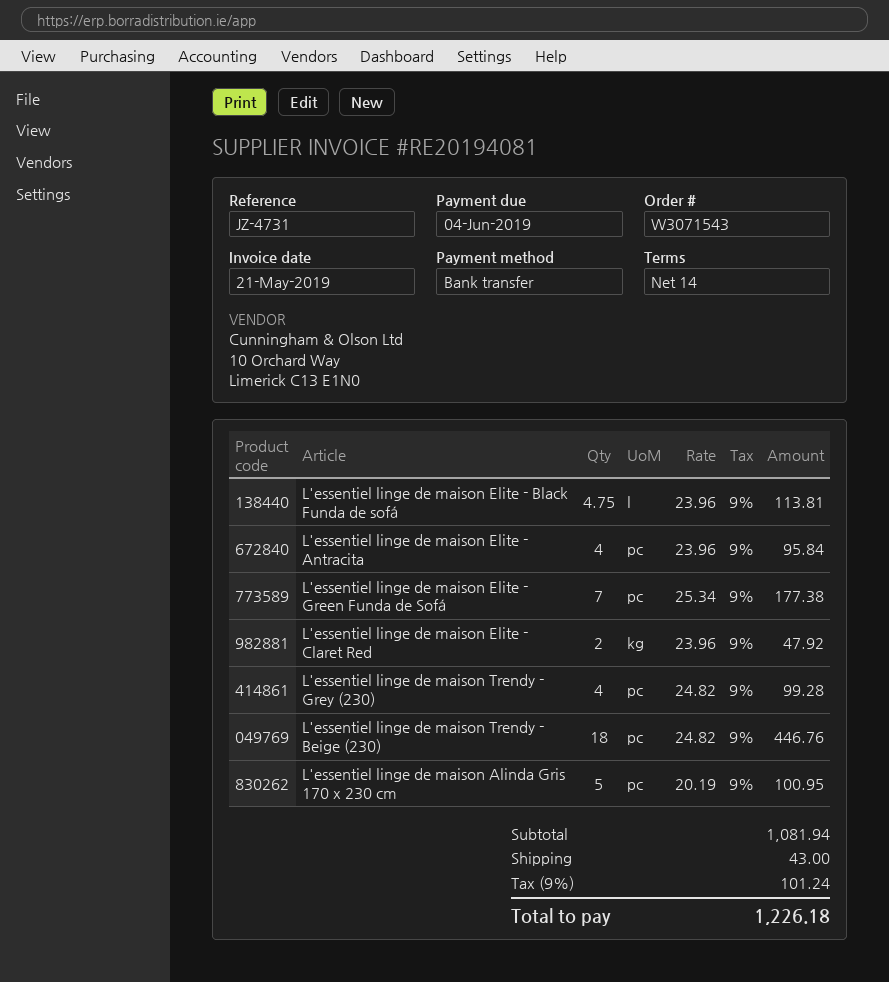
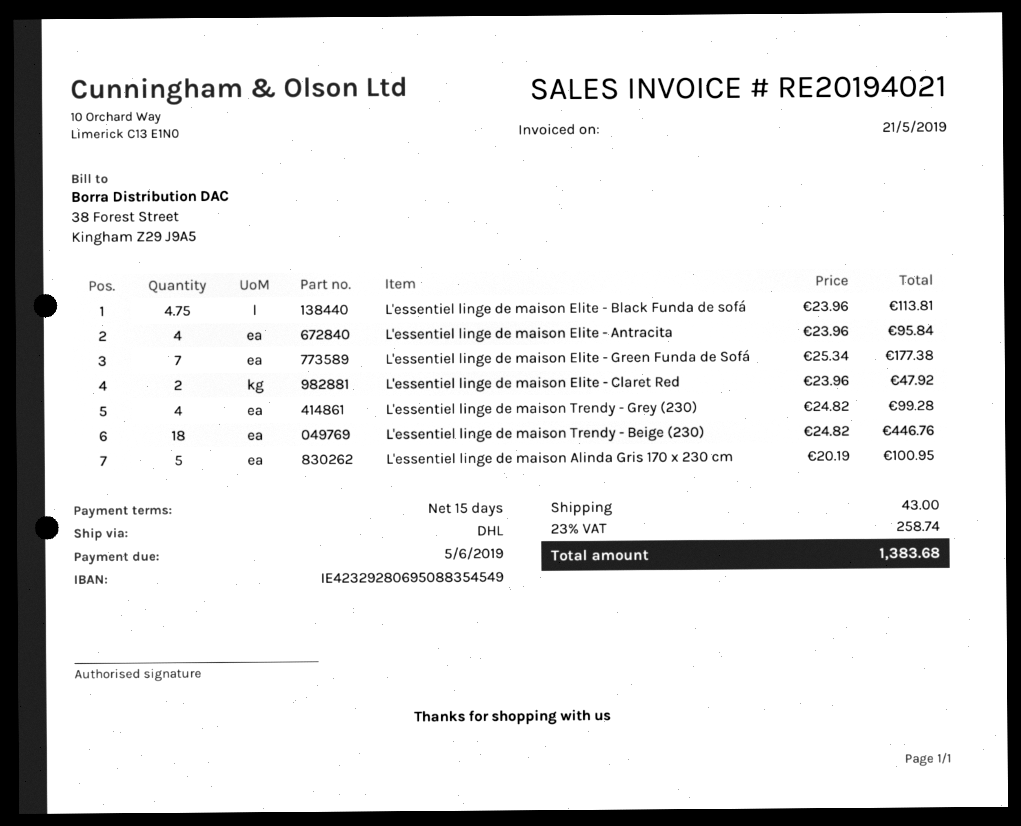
invoice number: RE20194081 -> RE20194021
payment terms: 14 days -> 15 days
due date: 2019-06-04 -> 2019-06-05
tax: 9% = 101.24 -> 23% = 258.74
total: 1226.18 -> 1383.68

